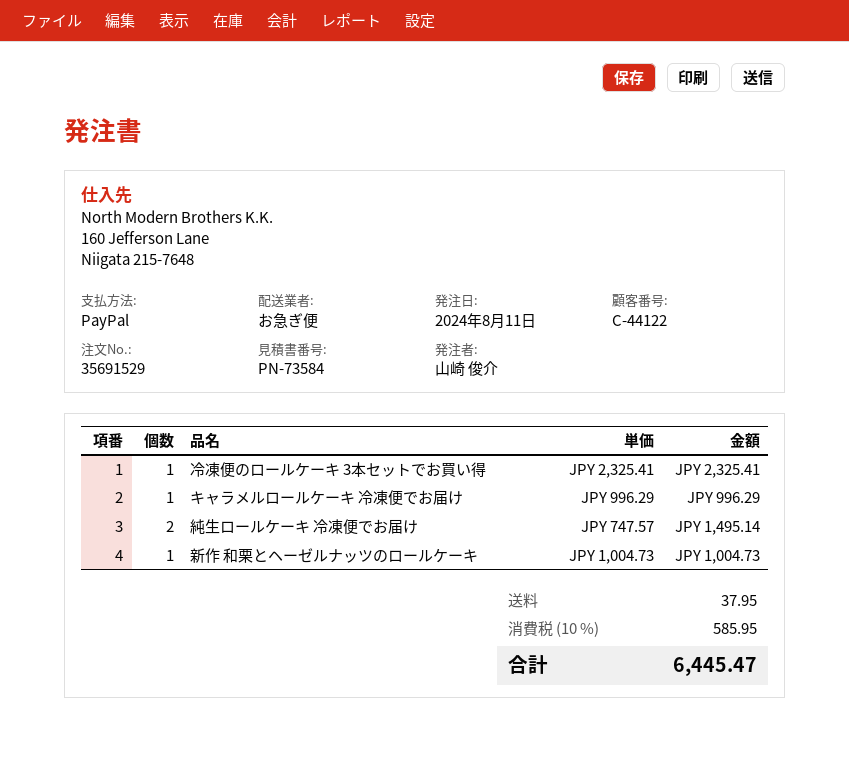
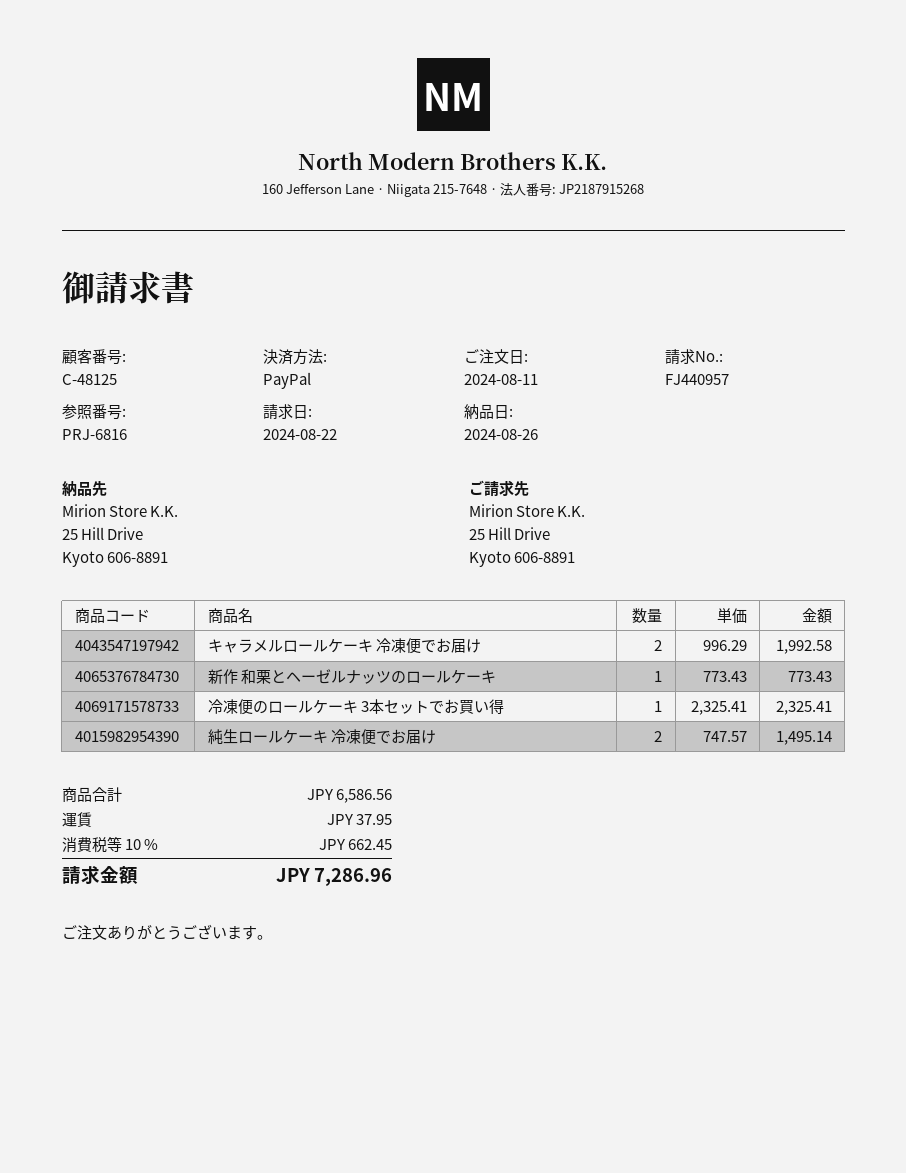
customer number: C-44122 -> C-48125
キャラメルロールケーキ 冷凍便でお届け: 1 x 996.29 = 996.29 -> 2 x 996.29 = 1992.58
新作 和栗とヘーゼルナッツのロールケーキ: 1 x 1004.73 = 1004.73 -> 1 x 773.43 = 773.43
tax: 10% = 585.95 -> 10% = 662.45
total: 6445.47 -> 7286.96

